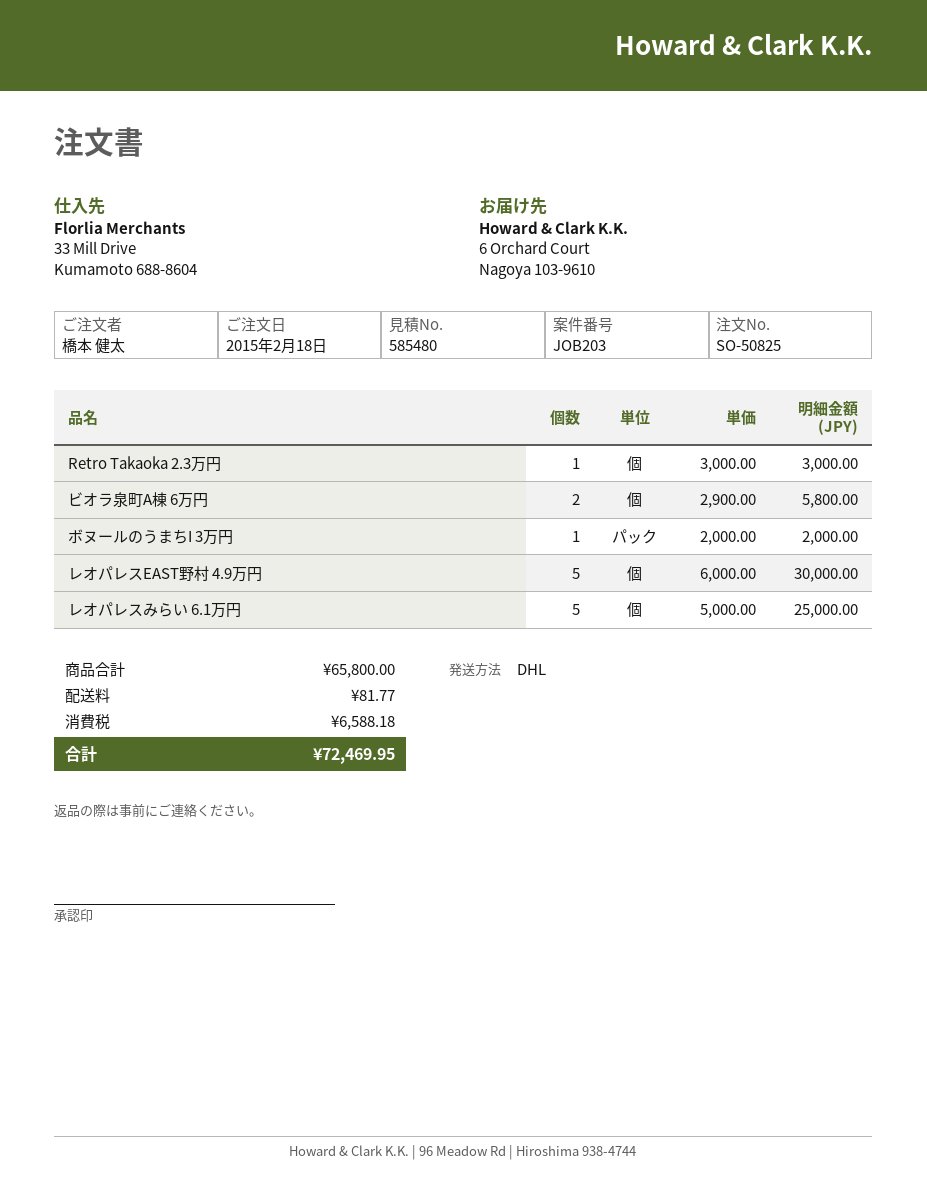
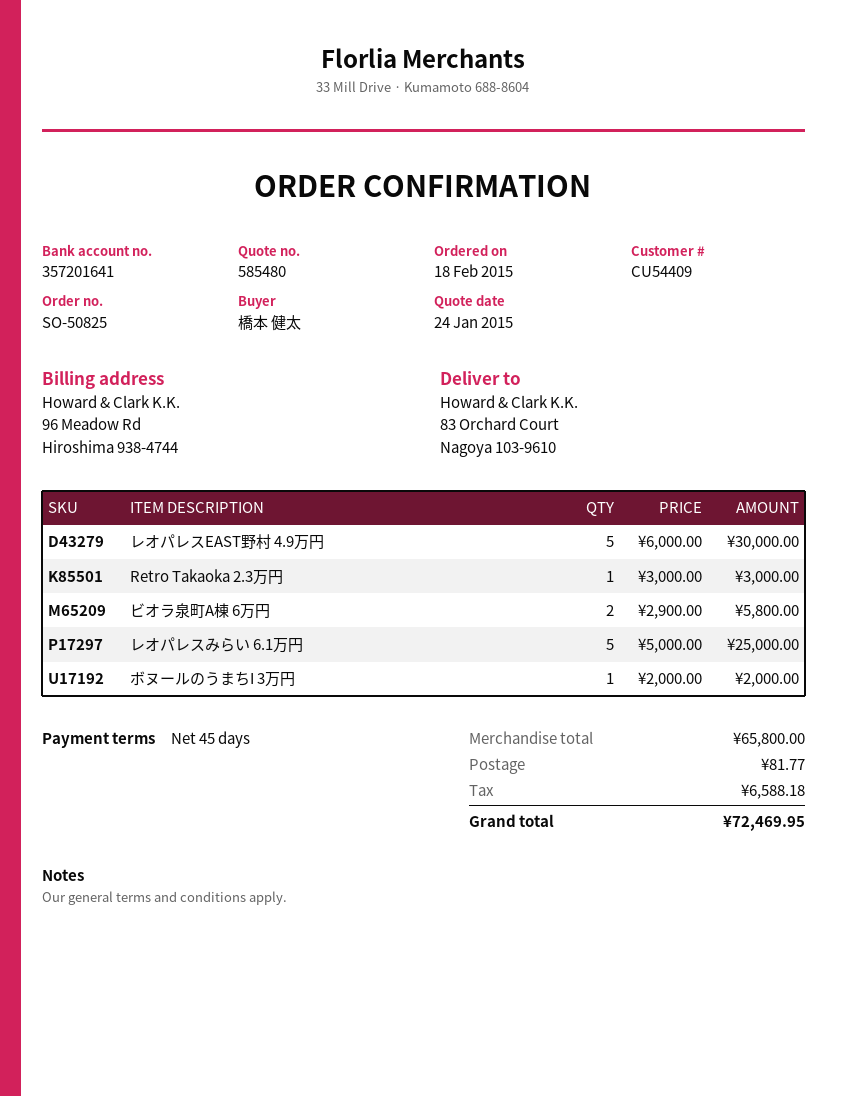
ship to: 6 Orchard Court, Nagoya 103-9610 -> 83 Orchard Court, Nagoya 103-9610

